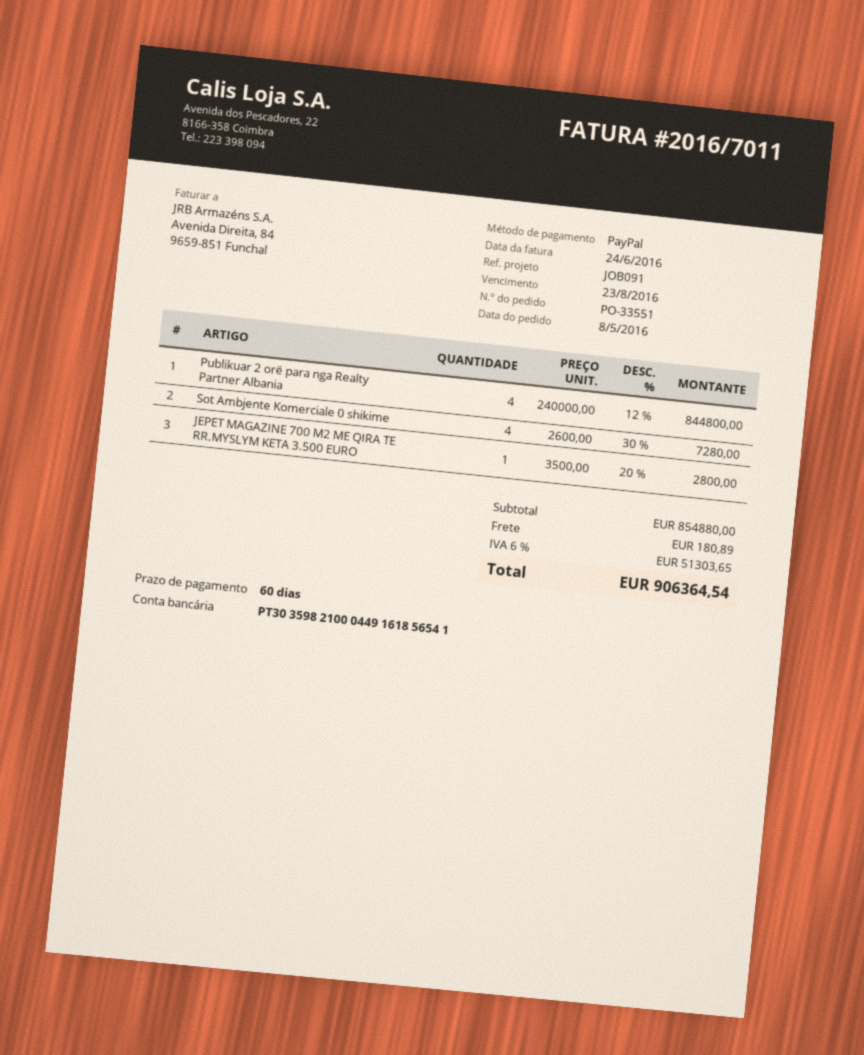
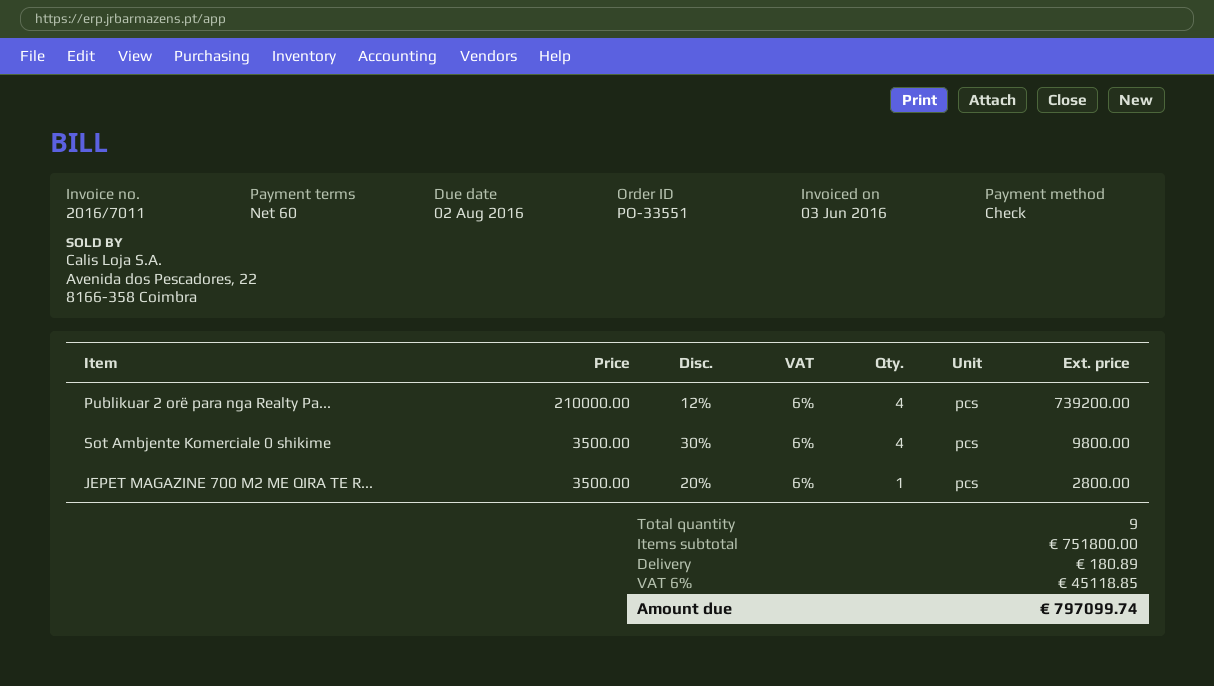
invoice date: 2016-06-24 -> 2016-06-03
due date: 2016-08-23 -> 2016-08-02
payment method: PayPal -> cheque
Publikuar 2 orë para nga Realty Partner Albania: 4 x 240000.00 - 12% = 844800.00 -> 4 x 210000.00 - 12% = 739200.00
Sot Ambjente Komerciale 0 shikime: 4 x 2600.00 - 30% = 7280.00 -> 4 x 3500.00 - 30% = 9800.00
subtotal: 854880.00 -> 751800.00
tax: 6% = 51303.65 -> 6% = 45118.85
total: 906364.54 -> 797099.74

